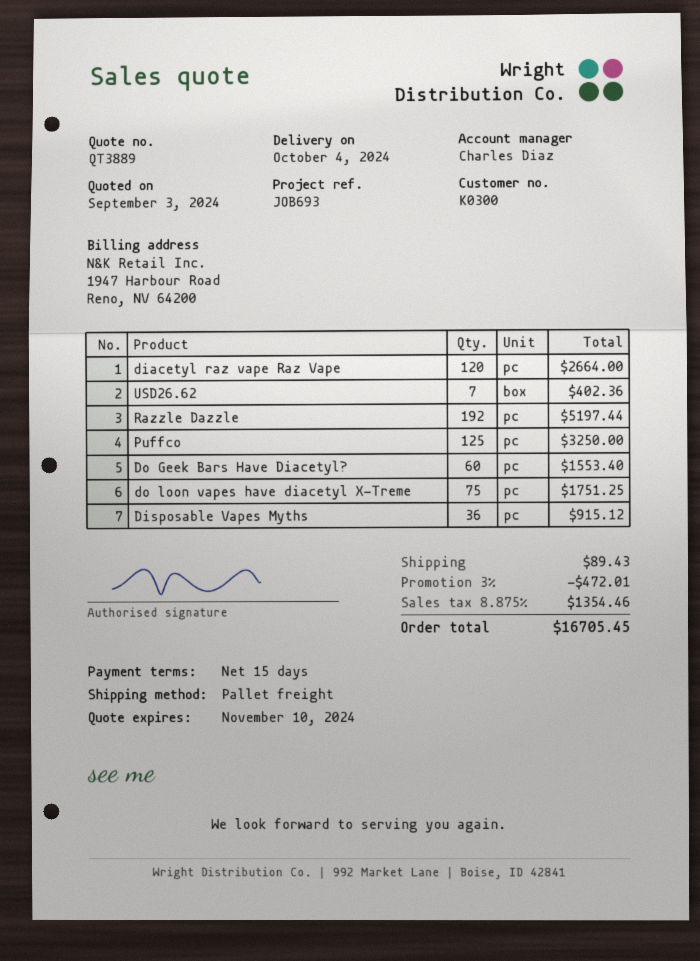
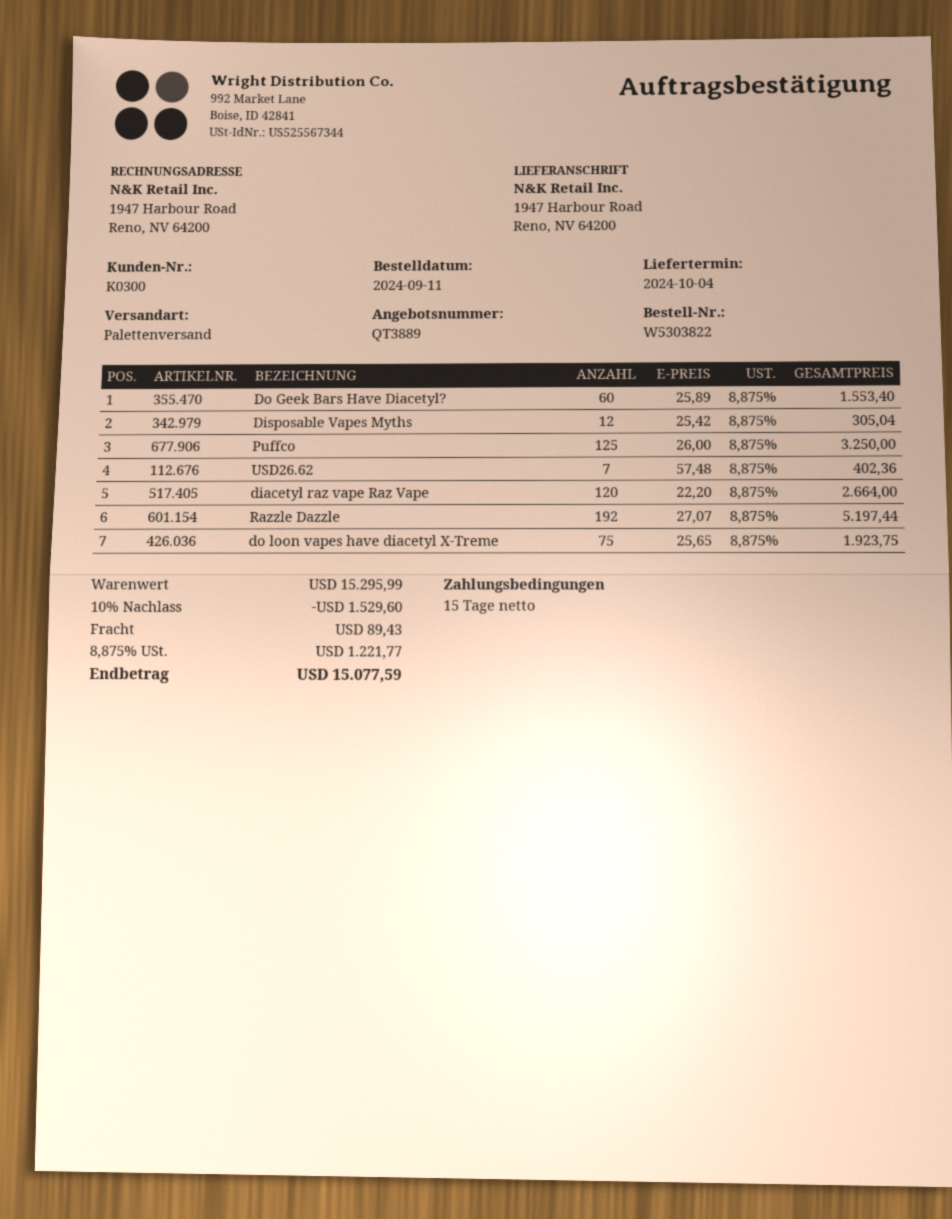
do loon vapes have diacetyl X-Treme: 75 for 1751.25 -> 75 for 1923.75
Disposable Vapes Myths: 36 for 915.12 -> 12 for 305.04
discount: 3% = 472.01 -> 10% = 1529.60
tax: 8.875% = 1354.46 -> 8.875% = 1221.77
total: 16705.45 -> 15077.59

